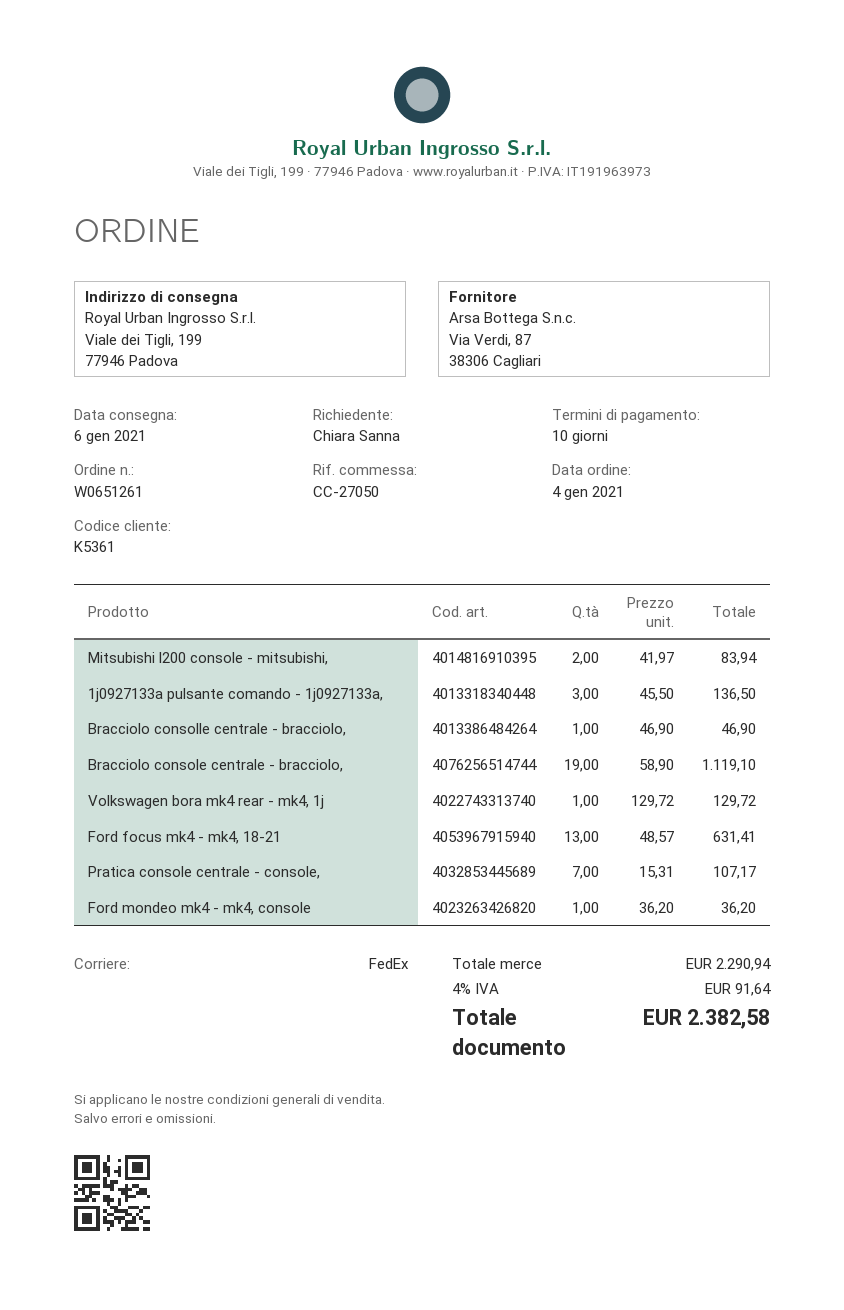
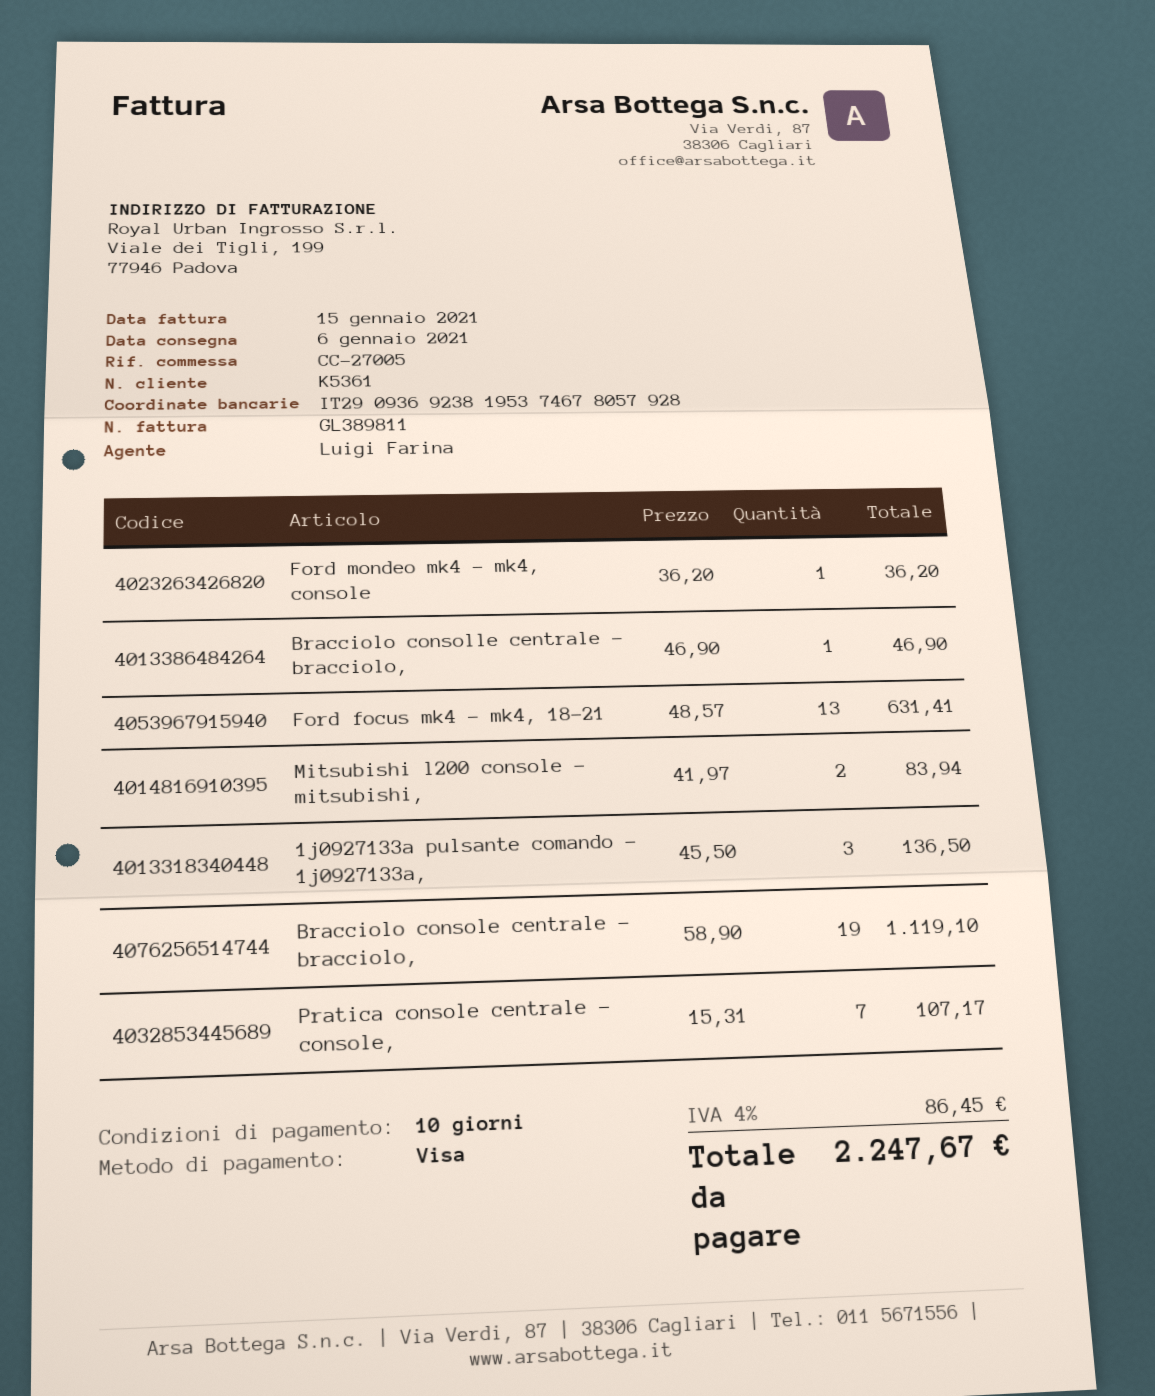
reference: CC-27050 -> CC-27005
Volkswagen bora mk4 rear - mk4, 1j: 1 x 129.72 = 129.72 -> none
tax: 4% = 91.64 -> 4% = 86.45
total: 2382.58 -> 2247.67

